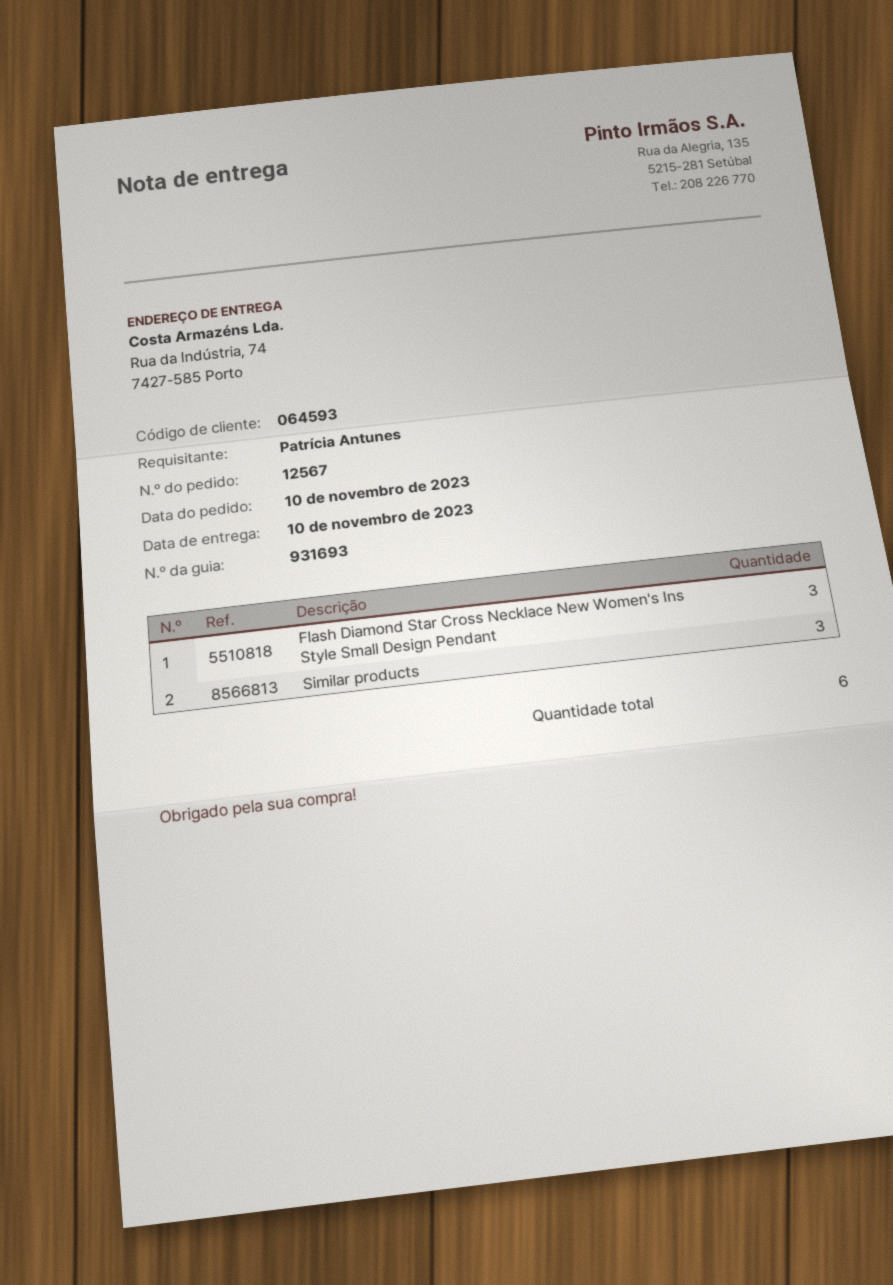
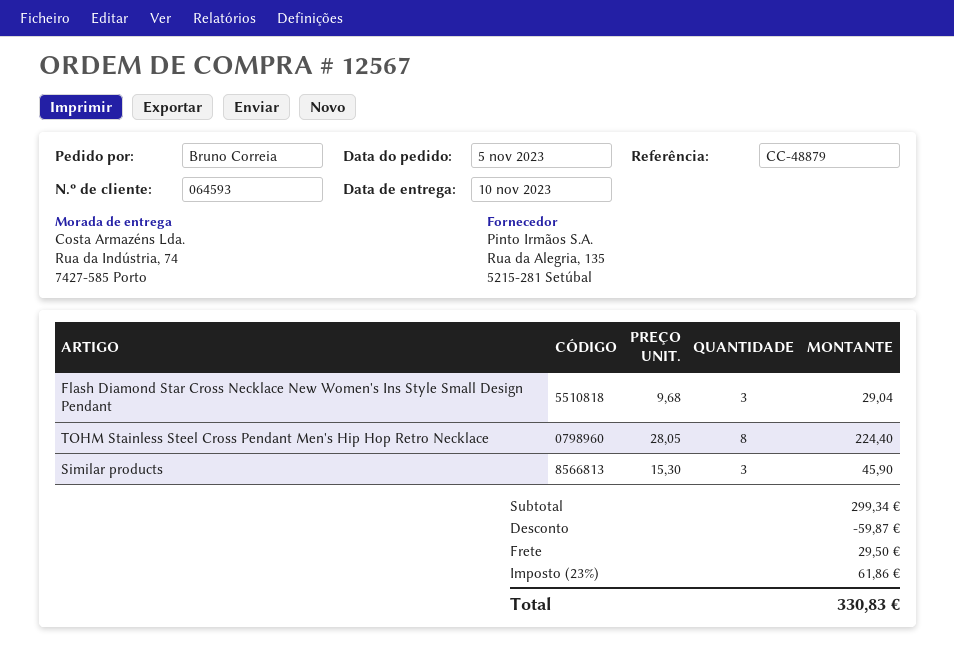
order date: 2023-11-10 -> 2023-11-05
ordered by: Patrícia Antunes -> Bruno Correia
TOHM Stainless Steel Cross Pendant Men's Hip Hop Retro Necklace: none -> 8

